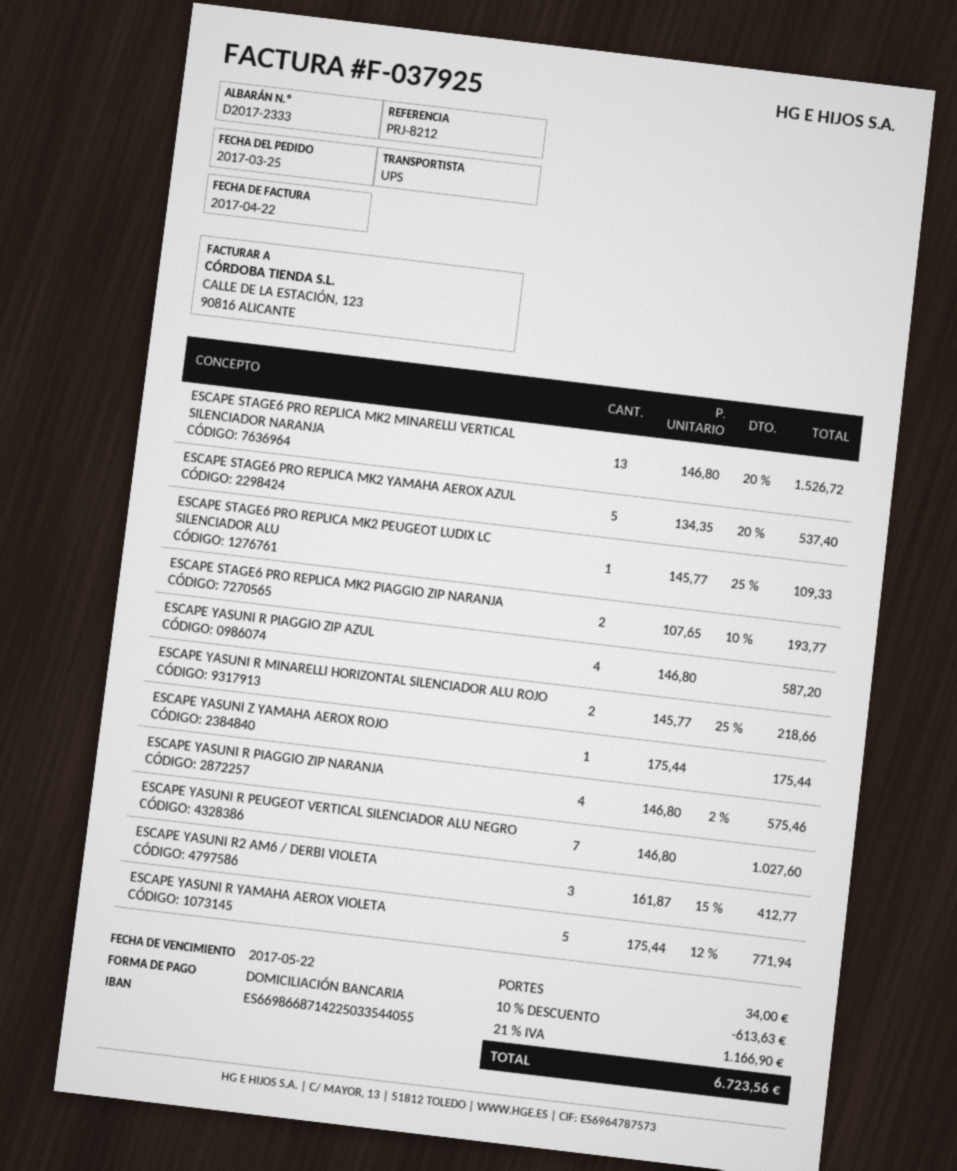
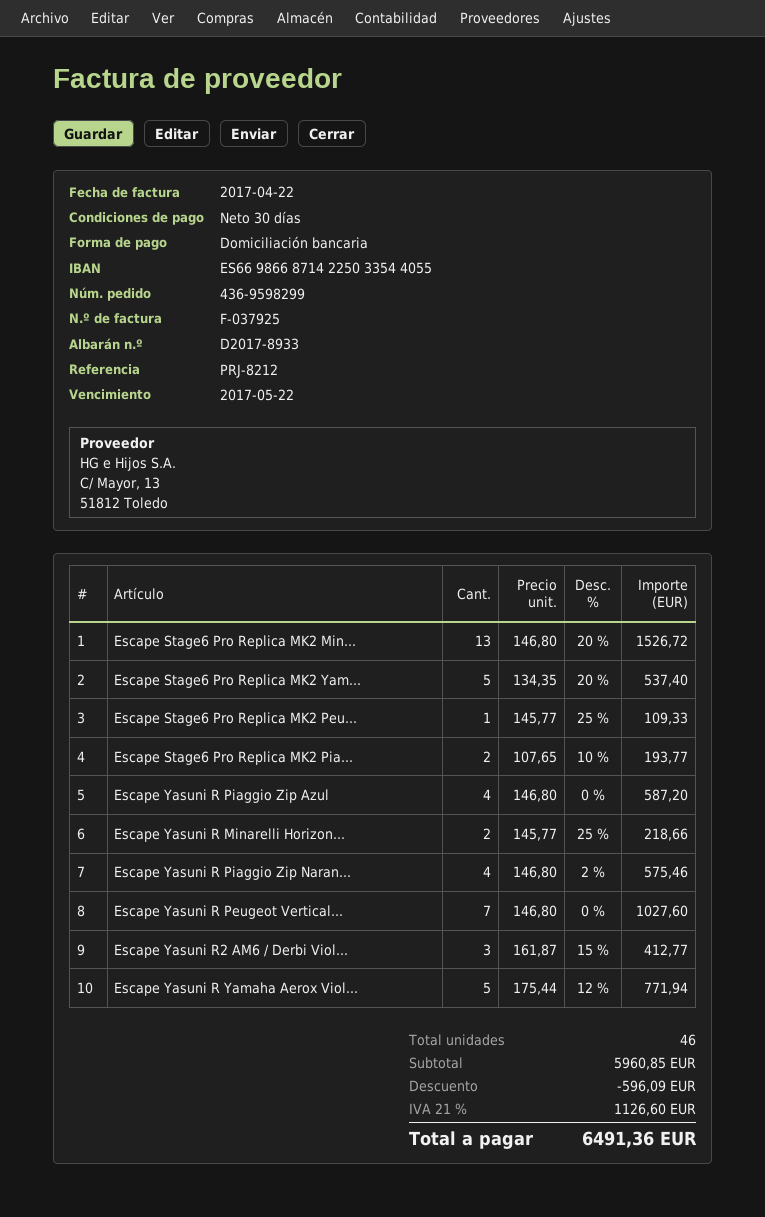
delivery note number: D2017-2333 -> D2017-8933
ESCAPE YASUNI Z YAMAHA AEROX ROJO: 1 x 175.44 = 175.44 -> none
discount: 613.63 -> 596.09
shipping: 34.00 -> none
tax: 21% = 1166.90 -> 21% = 1126.60
total: 6723.56 -> 6491.36

